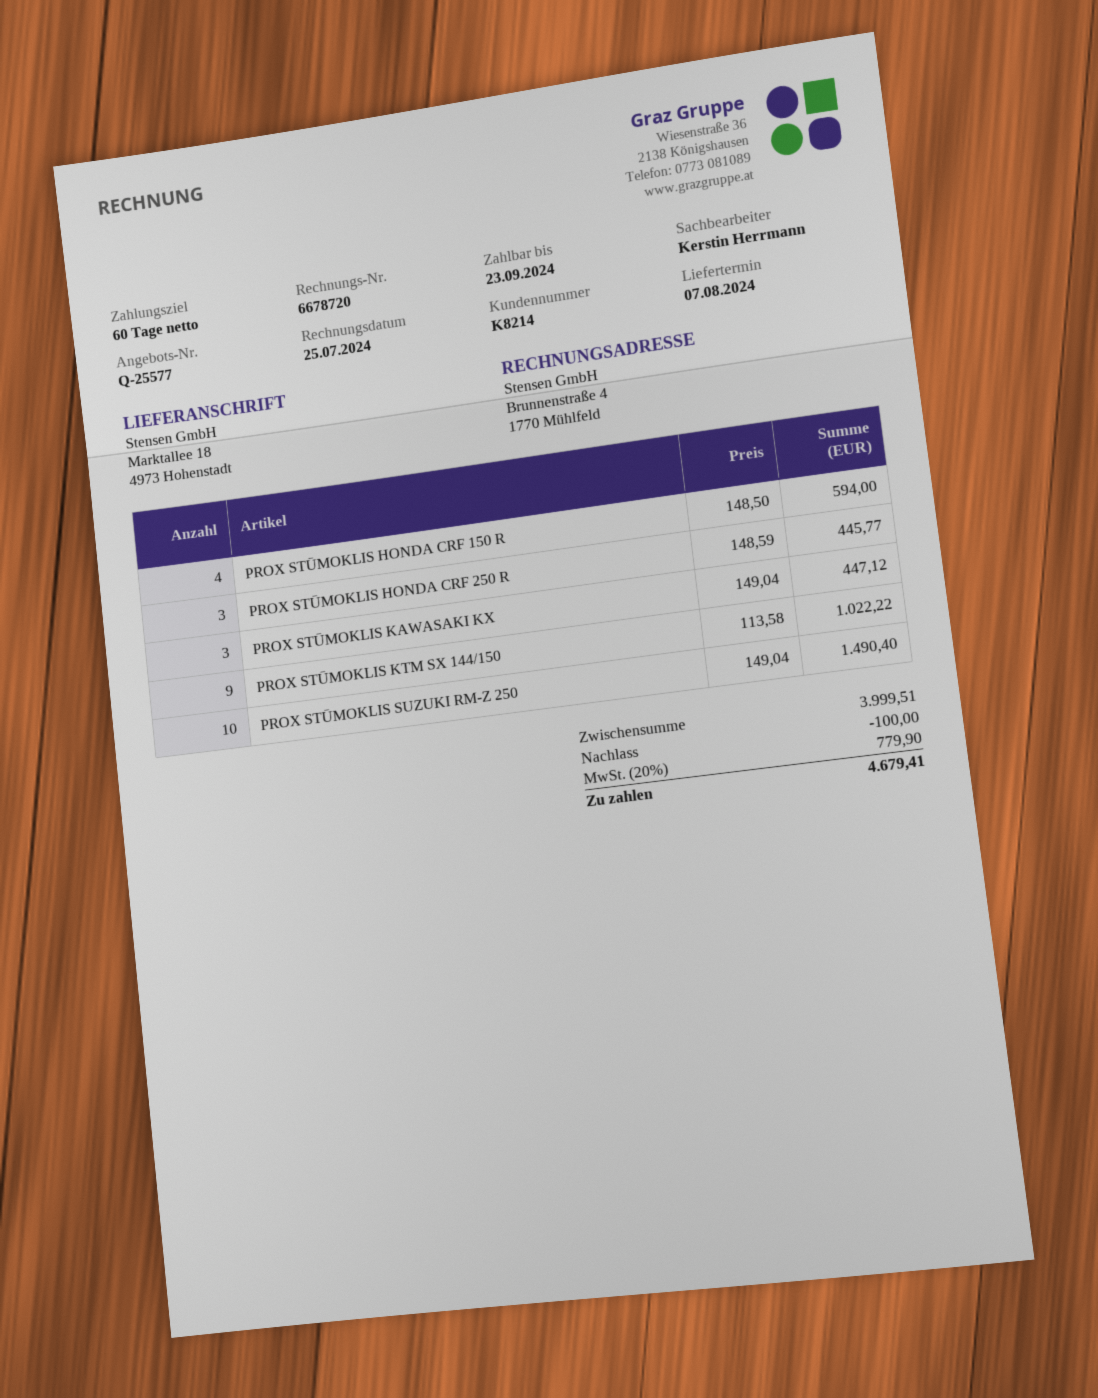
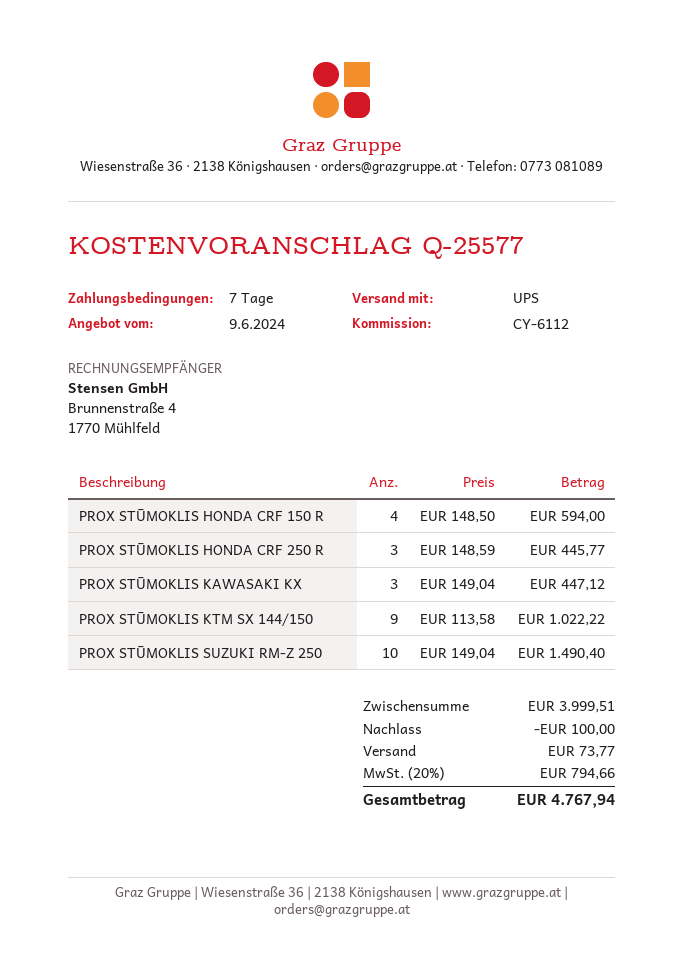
payment terms: 60 days -> 7 days
shipping: none -> 73.77
tax: 20% = 779.90 -> 20% = 794.66
total: 4679.41 -> 4767.94

